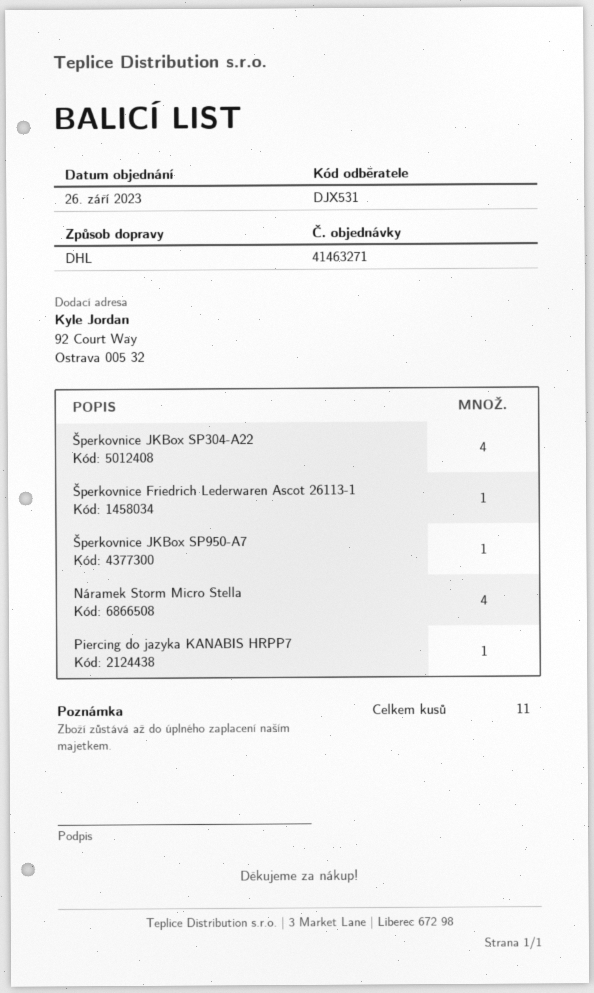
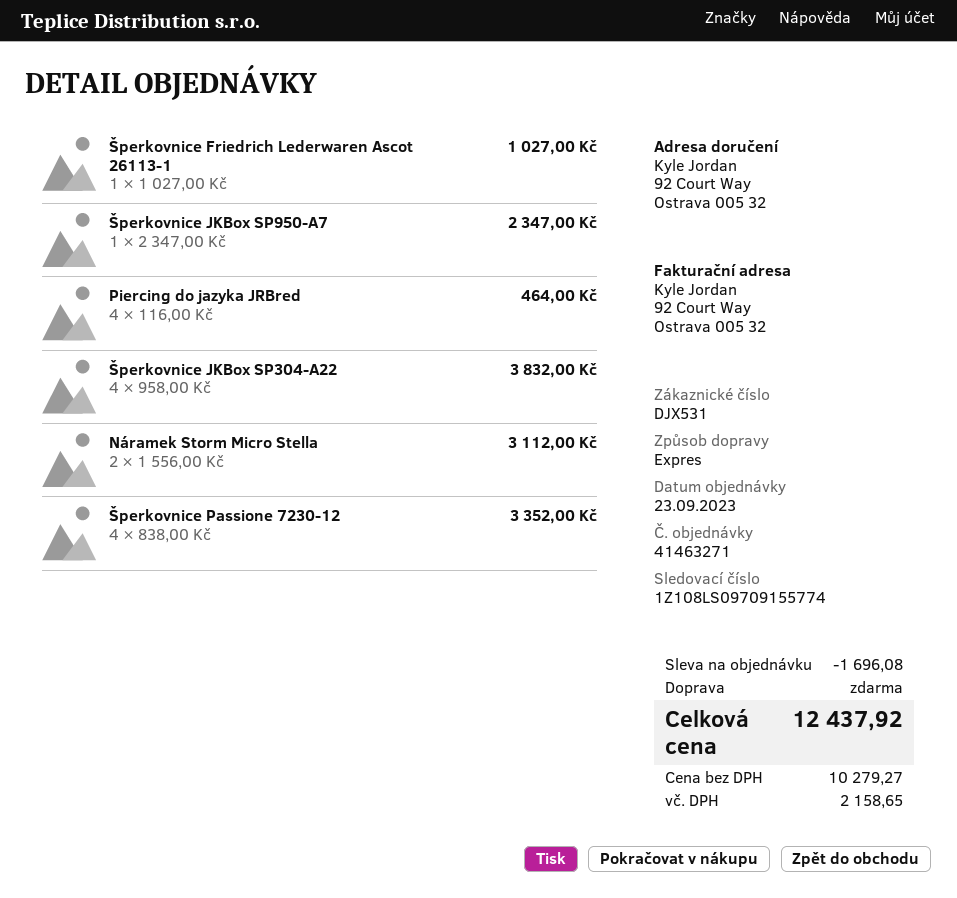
order date: 2023-09-26 -> 2023-09-23
shipping method: DHL -> express
Náramek Storm Micro Stella: 4 -> 2
Piercing do jazyka KANABIS HRPP7: 1 -> none
Piercing do jazyka JRBred: none -> 4
Šperkovnice Passione 7230-12: none -> 4

